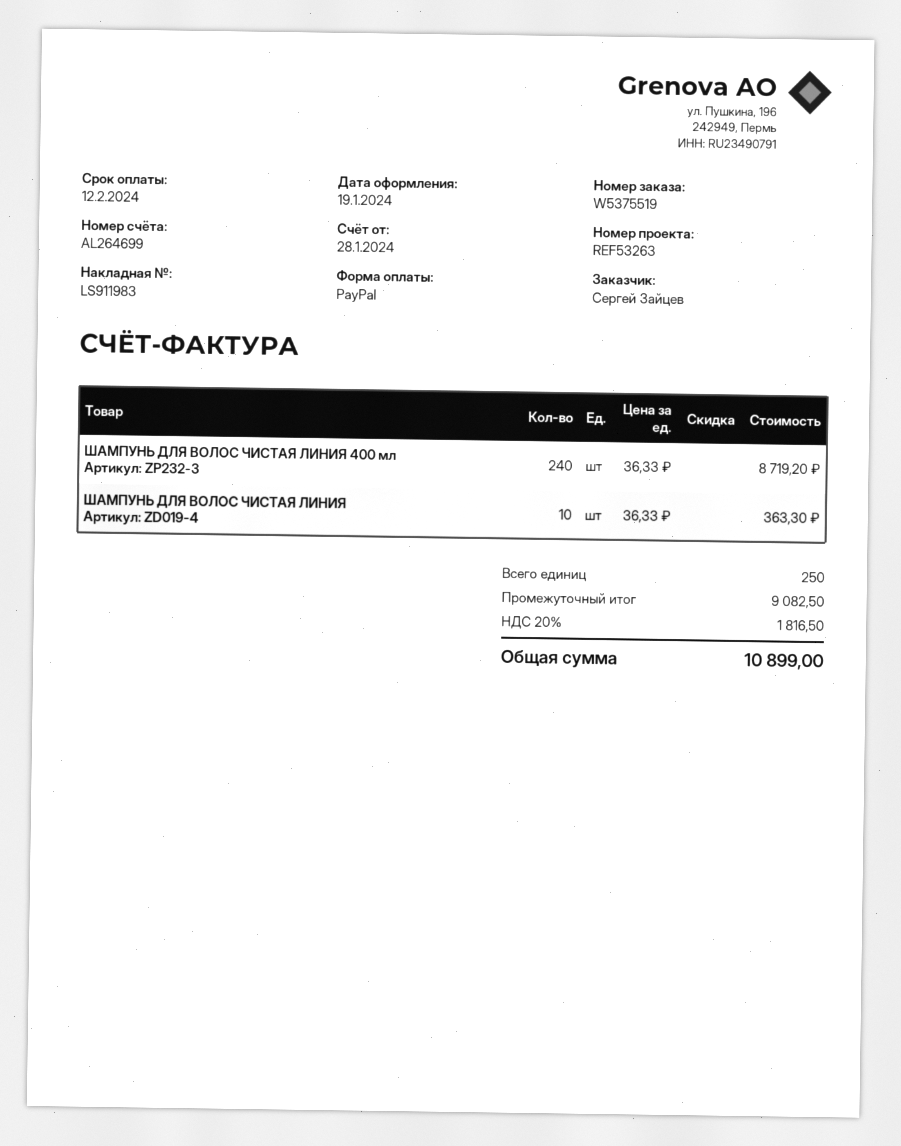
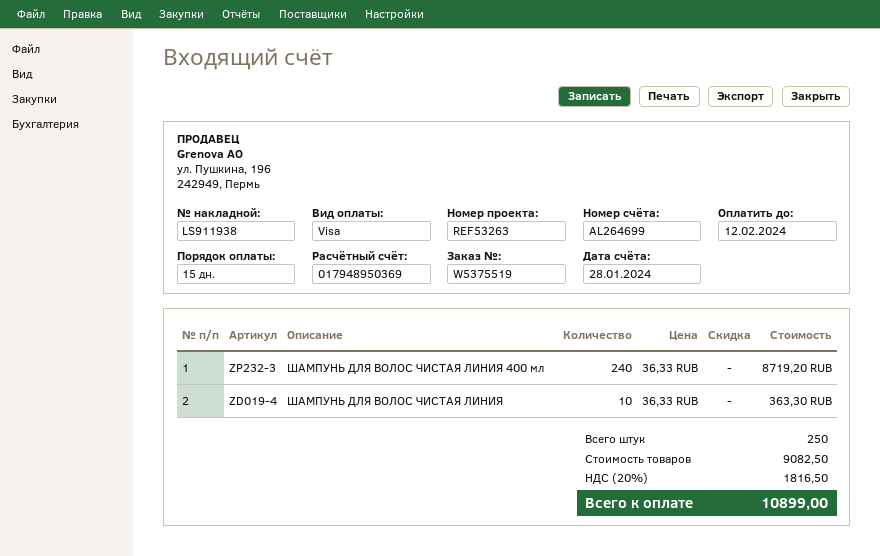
delivery note number: LS911983 -> LS911938
payment method: PayPal -> Visa

